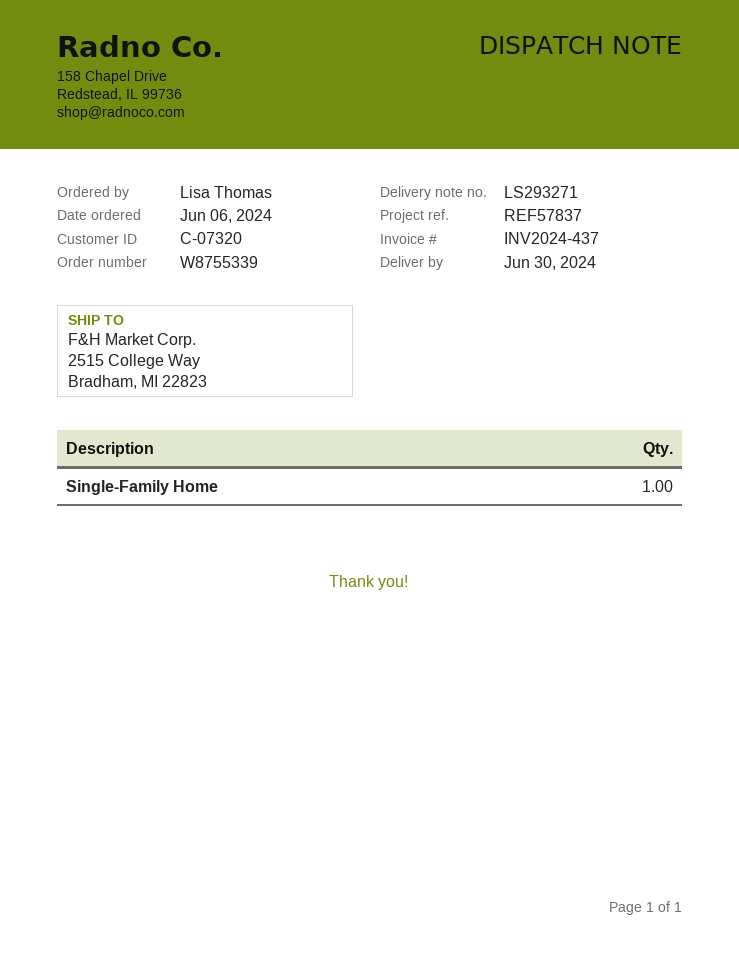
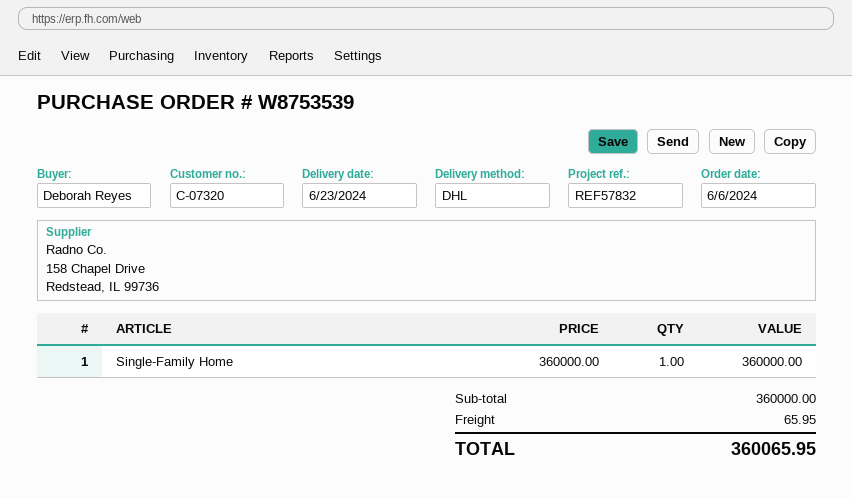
order number: W8755339 -> W8753539
delivery date: 2024-06-30 -> 2024-06-23
reference: REF57837 -> REF57832
ordered by: Lisa Thomas -> Deborah Reyes

